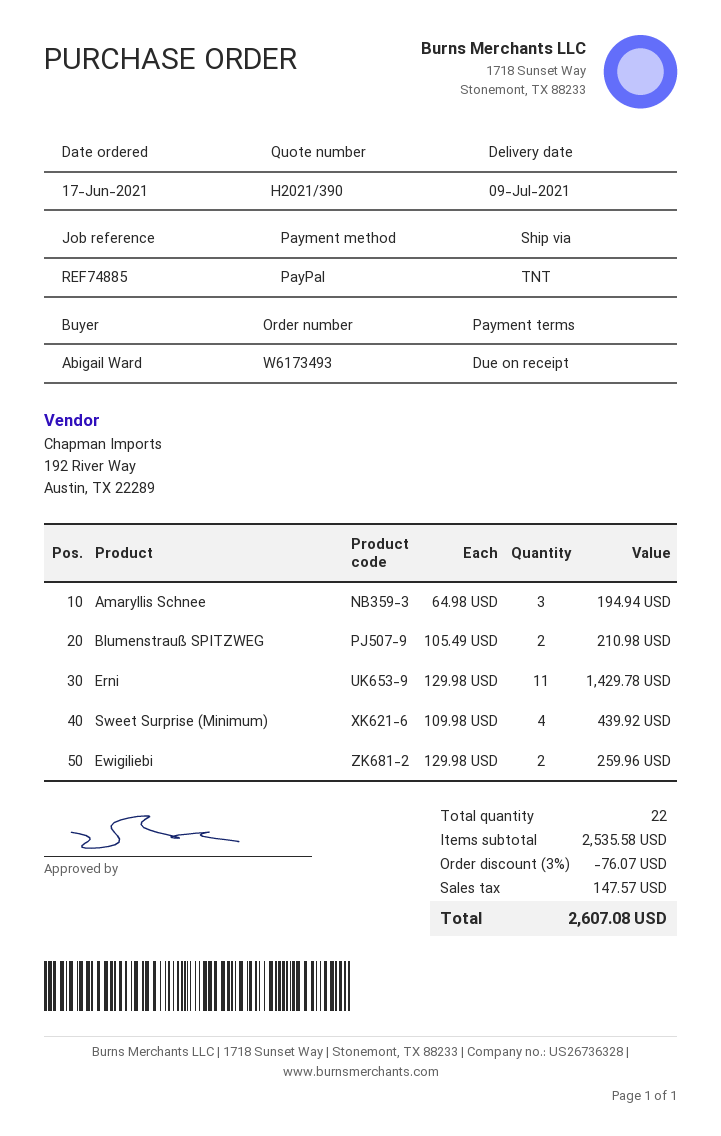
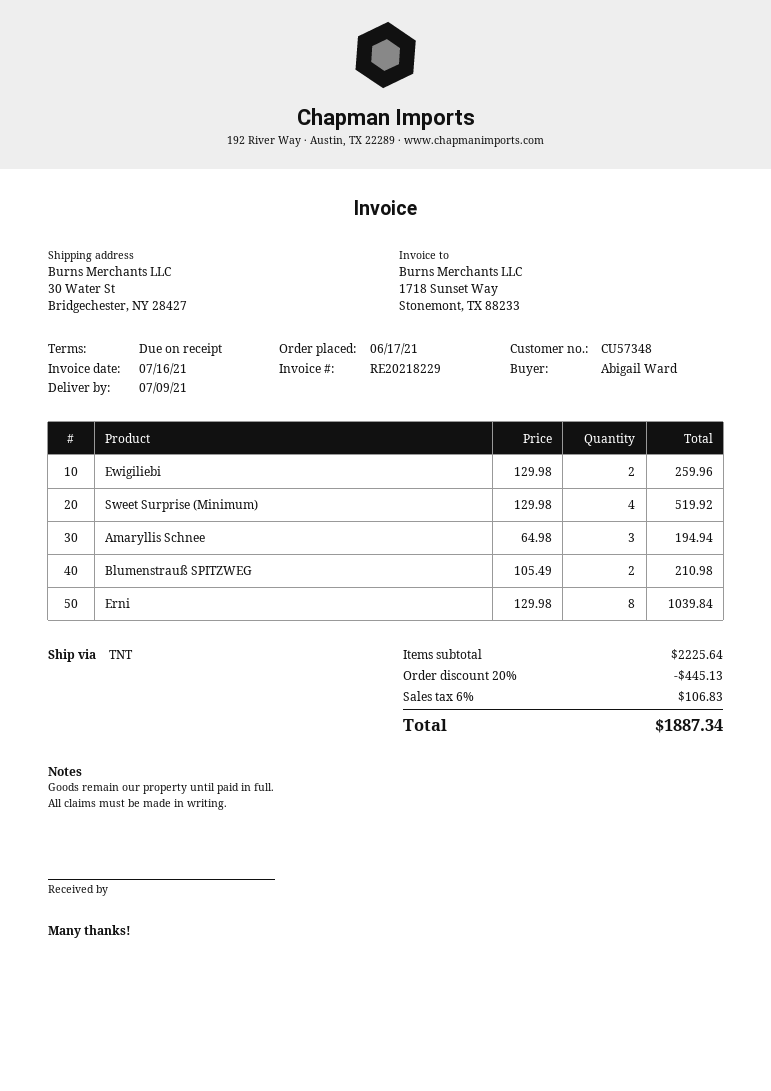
Erni: 11 x 129.98 = 1429.78 -> 8 x 129.98 = 1039.84
Sweet Surprise (Minimum): 4 x 109.98 = 439.92 -> 4 x 129.98 = 519.92
subtotal: 2535.58 -> 2225.64
discount: 3% = 76.07 -> 20% = 445.13
tax: 147.57 -> 106.83
total: 2607.08 -> 1887.34

